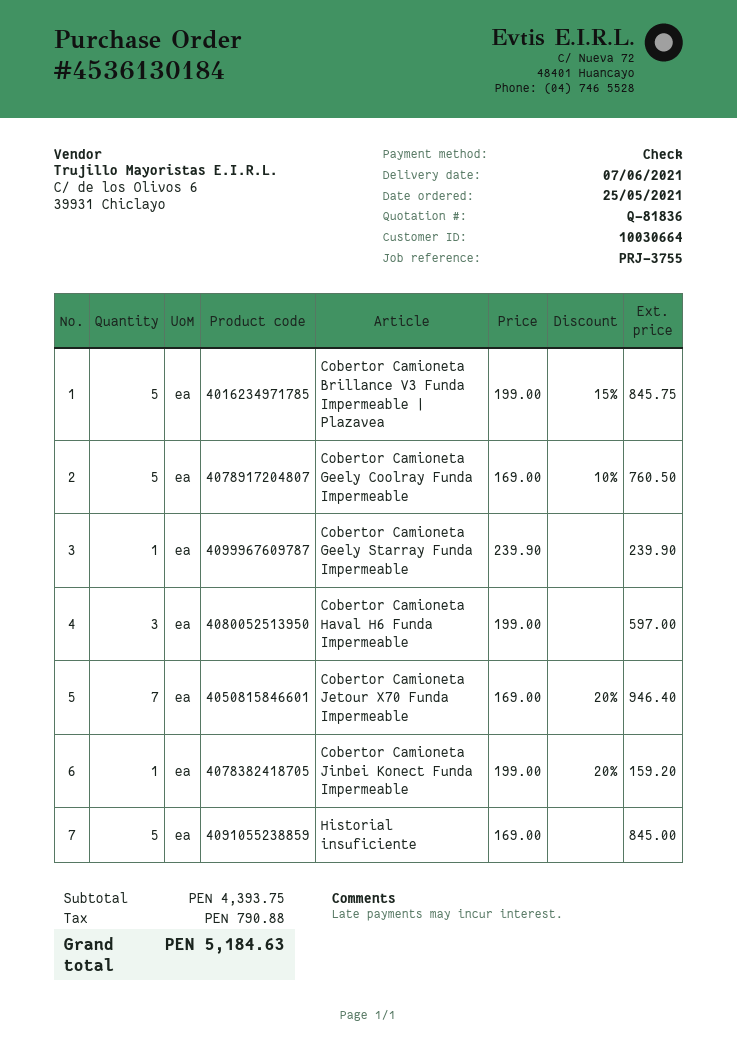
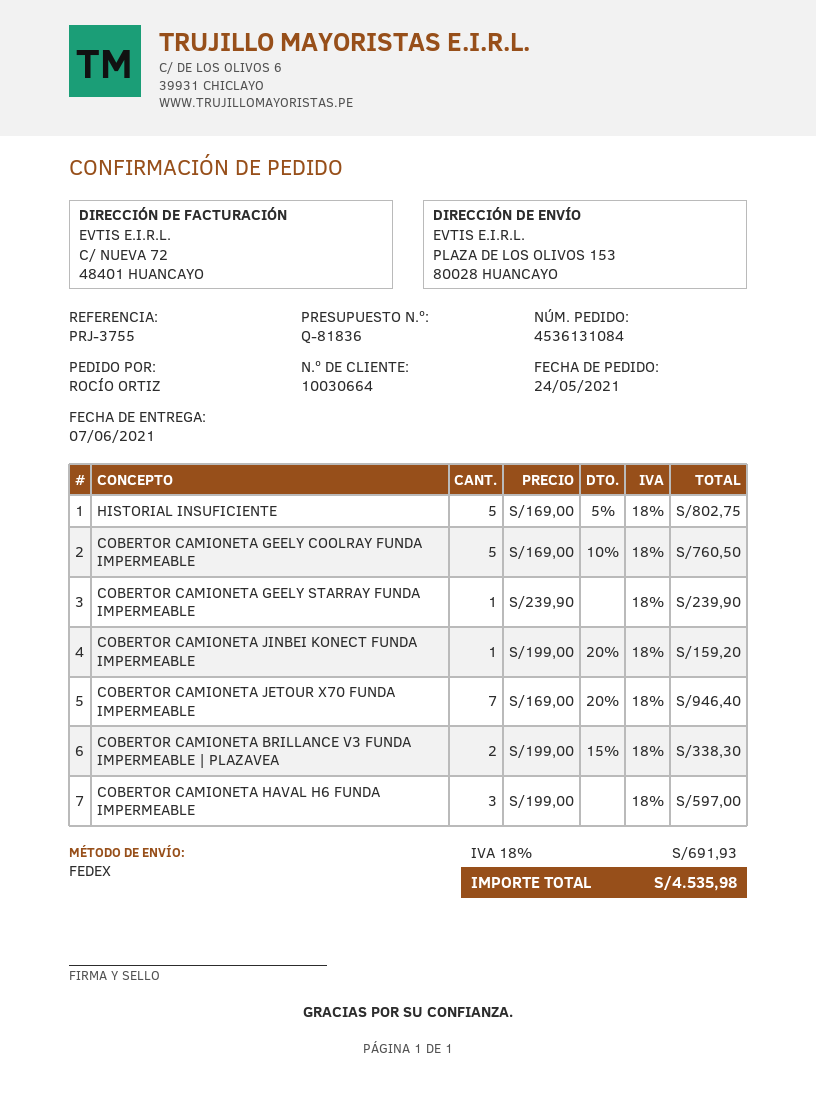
order number: 4536130184 -> 4536131084
order date: 2021-05-25 -> 2021-05-24
Cobertor Camioneta Brillance V3 Funda Impermeable | Plazavea: 5 x 199.00 - 15% = 845.75 -> 2 x 199.00 - 15% = 338.30
Historial insuficiente: 5 x 169.00 = 845.00 -> 5 x 169.00 - 5% = 802.75
tax: 790.88 -> 691.93
total: 5184.63 -> 4535.98

